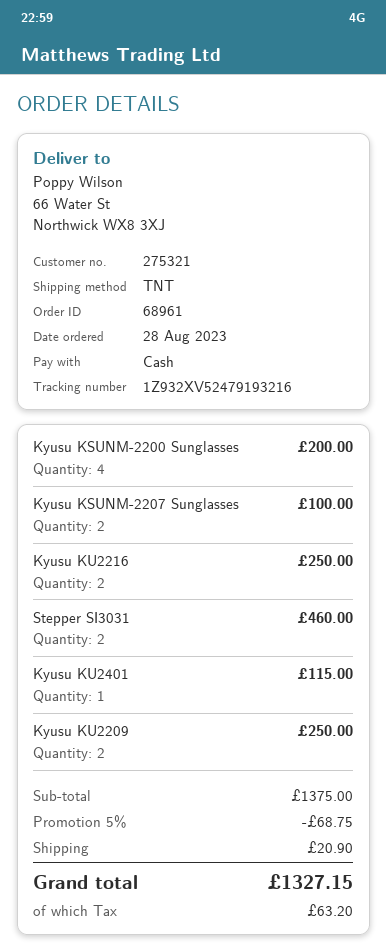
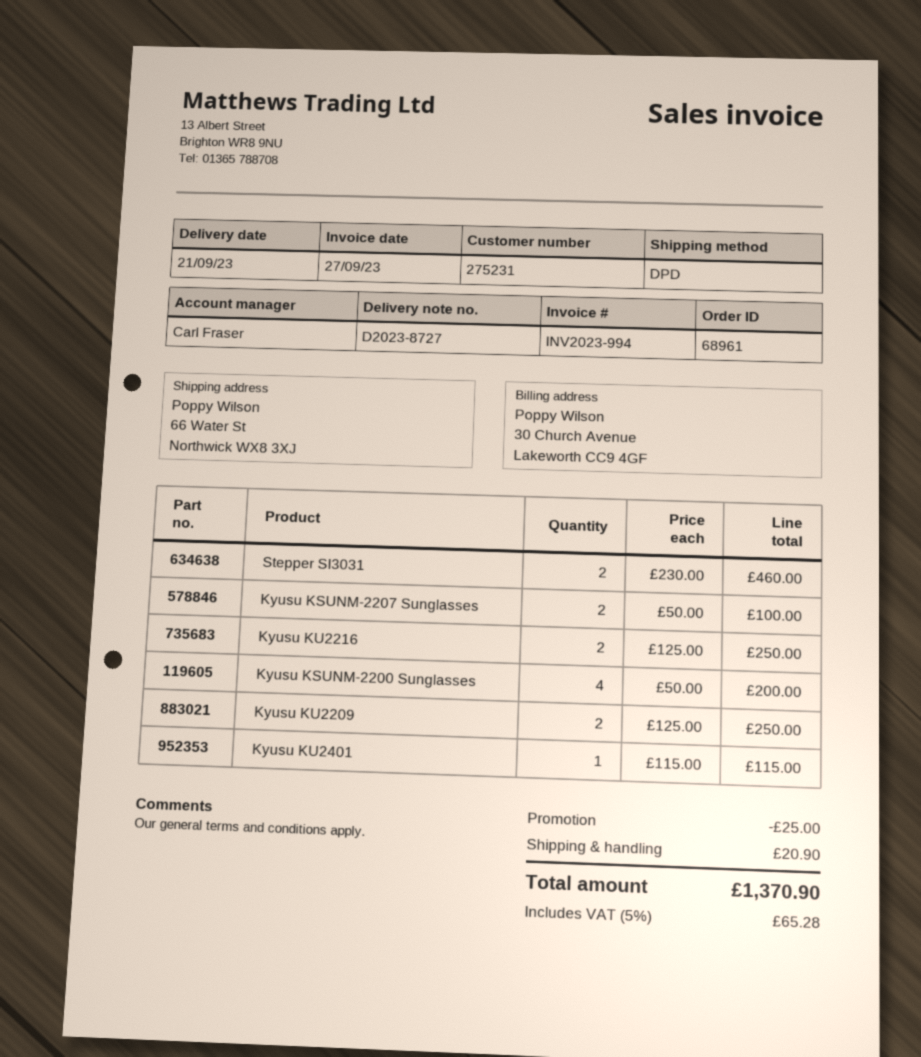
customer number: 275321 -> 275231
shipping method: TNT -> DPD
discount: 68.75 -> 25.00
tax: 63.20 -> 65.28
total: 1327.15 -> 1370.90

